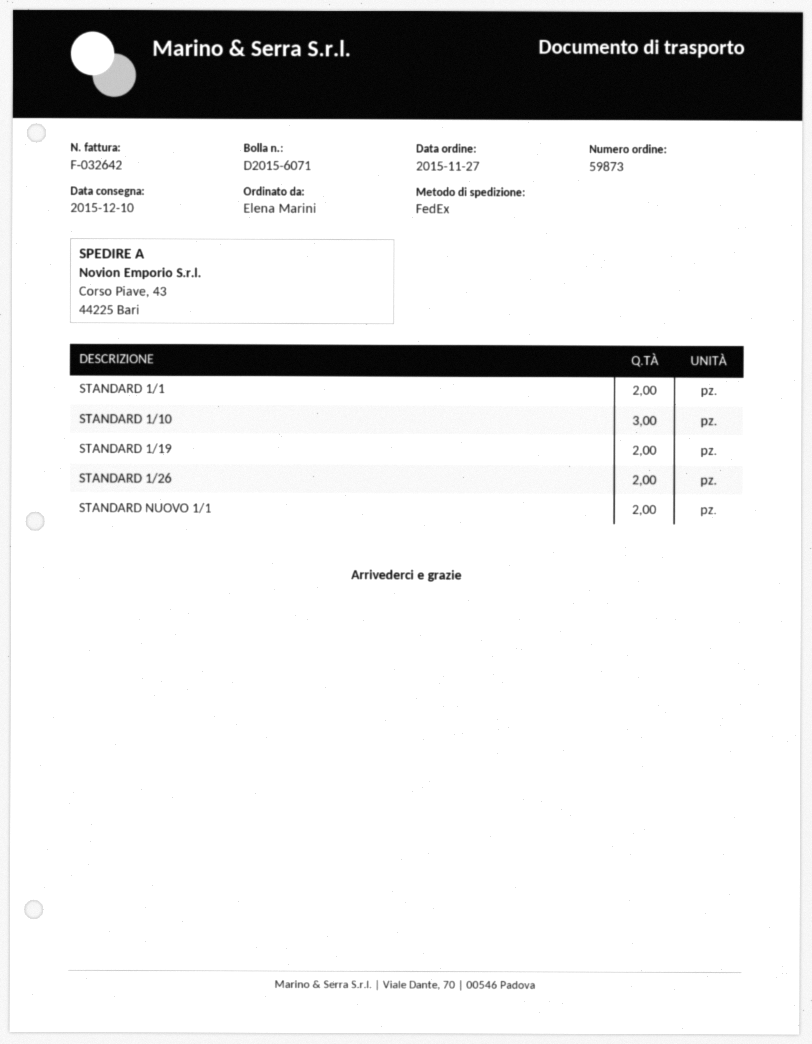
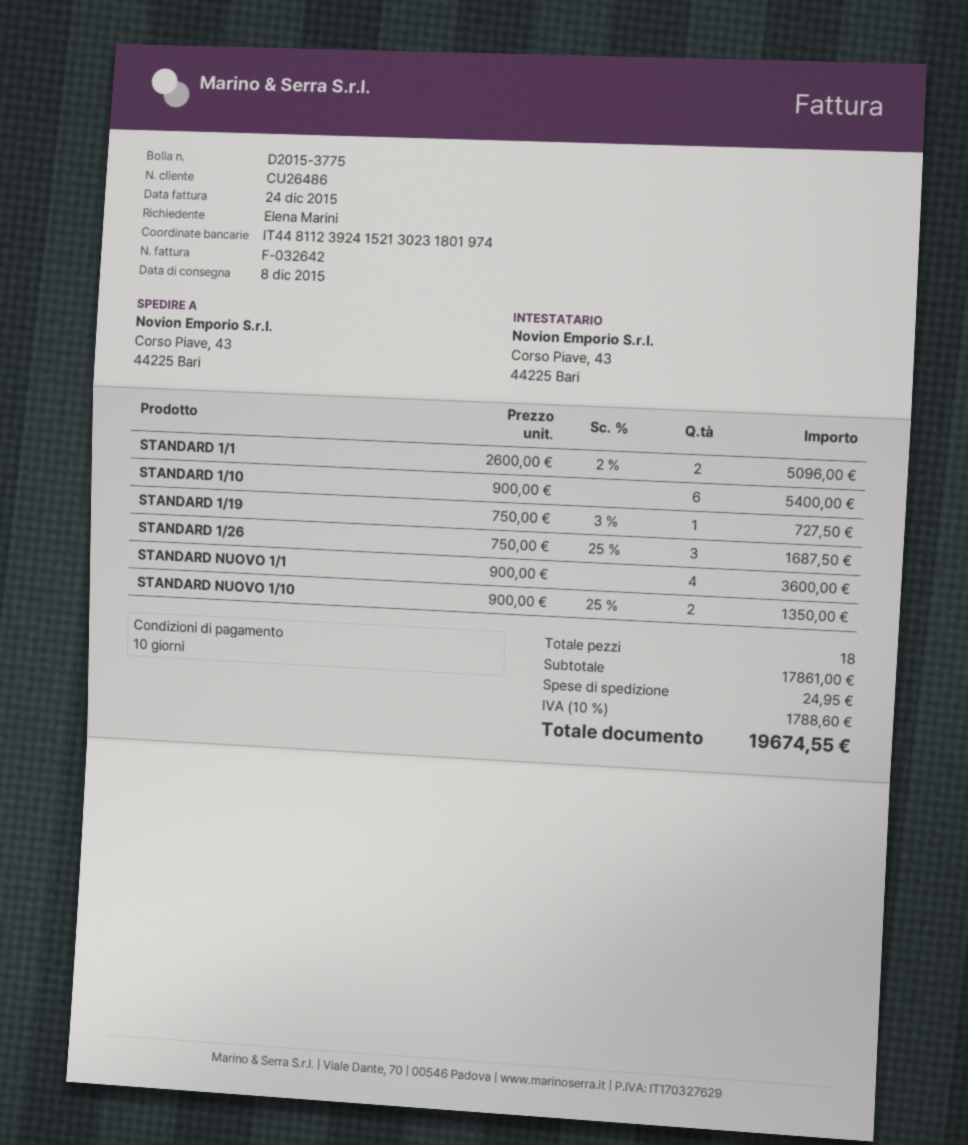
delivery note number: D2015-6071 -> D2015-3775
delivery date: 2015-12-10 -> 2015-12-08
STANDARD 1/10: 3 -> 6
STANDARD 1/19: 2 -> 1
STANDARD 1/26: 2 -> 3
STANDARD NUOVO 1/1: 2 -> 4
STANDARD NUOVO 1/10: none -> 2

